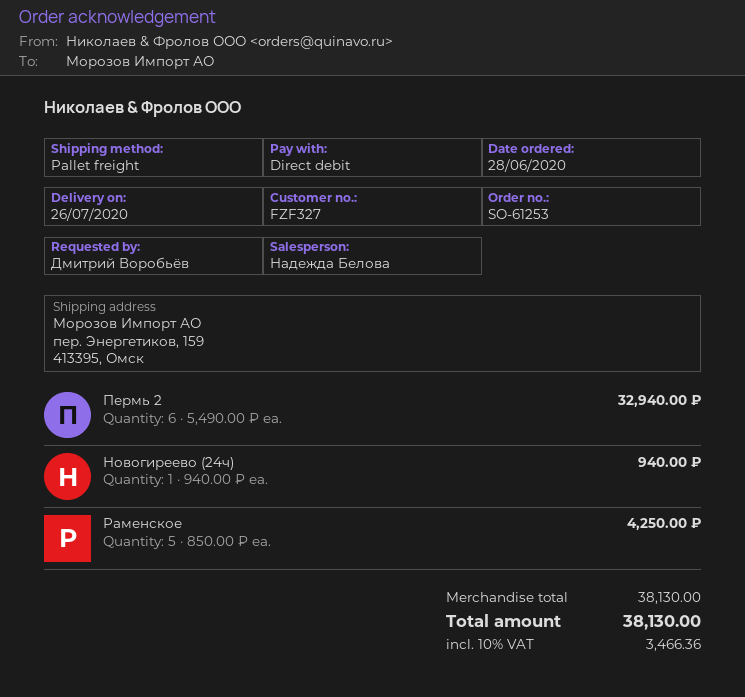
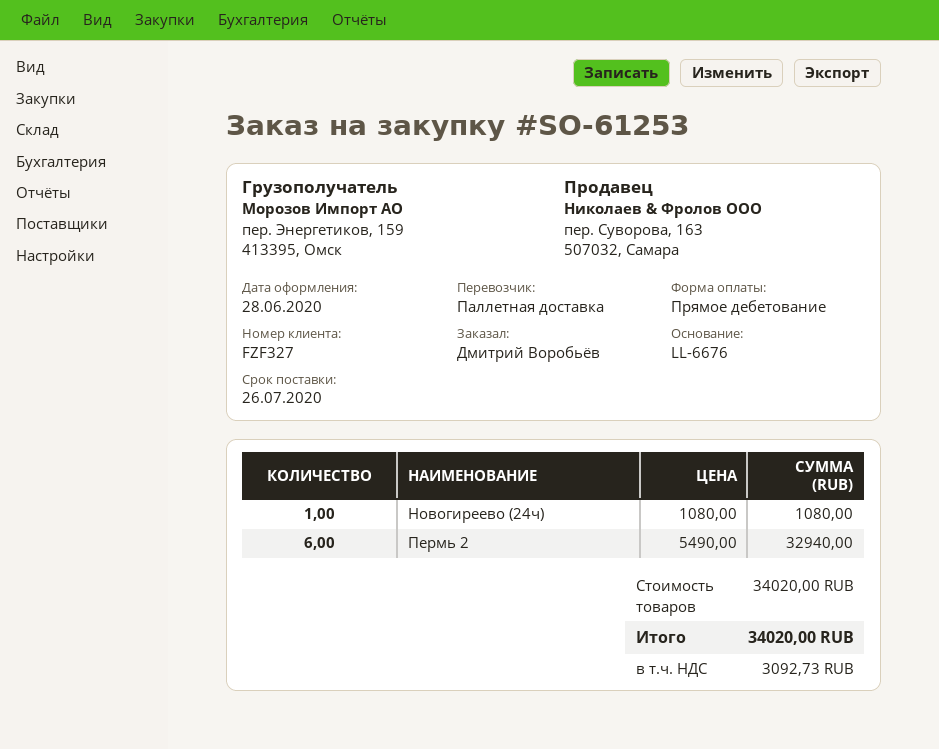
Новогиреево (24ч): 1 x 940.00 = 940.00 -> 1 x 1080.00 = 1080.00
Раменское: 5 x 850.00 = 4250.00 -> none
subtotal: 38130.00 -> 34020.00
tax: 3466.36 -> 3092.73
total: 38130.00 -> 34020.00

